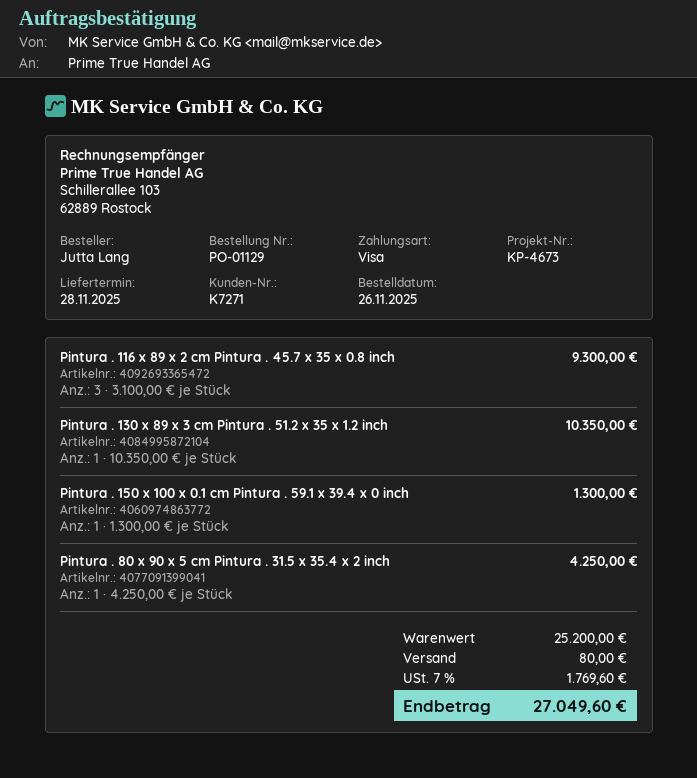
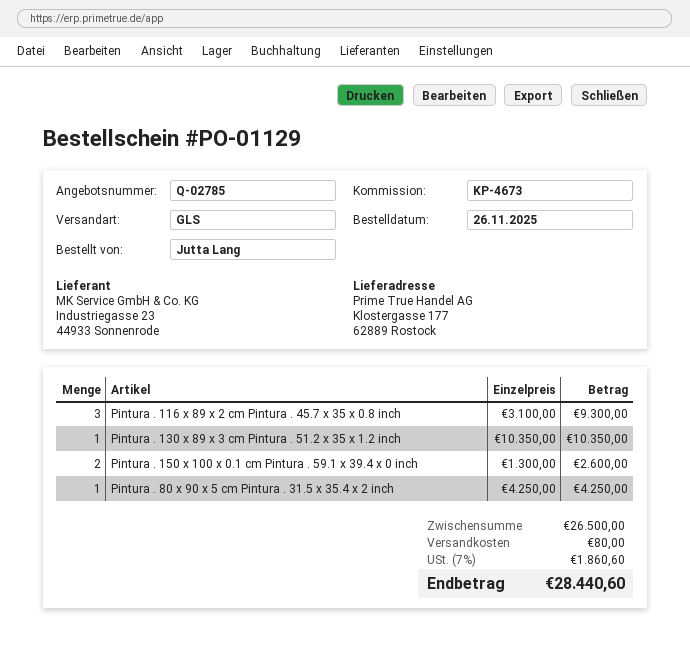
Pintura . 150 x 100 x 0.1 cm Pintura . 59.1 x 39.4 x 0 inch: 1 x 1300.00 = 1300.00 -> 2 x 1300.00 = 2600.00
subtotal: 25200.00 -> 26500.00
tax: 7% = 1769.60 -> 7% = 1860.60
total: 27049.60 -> 28440.60

